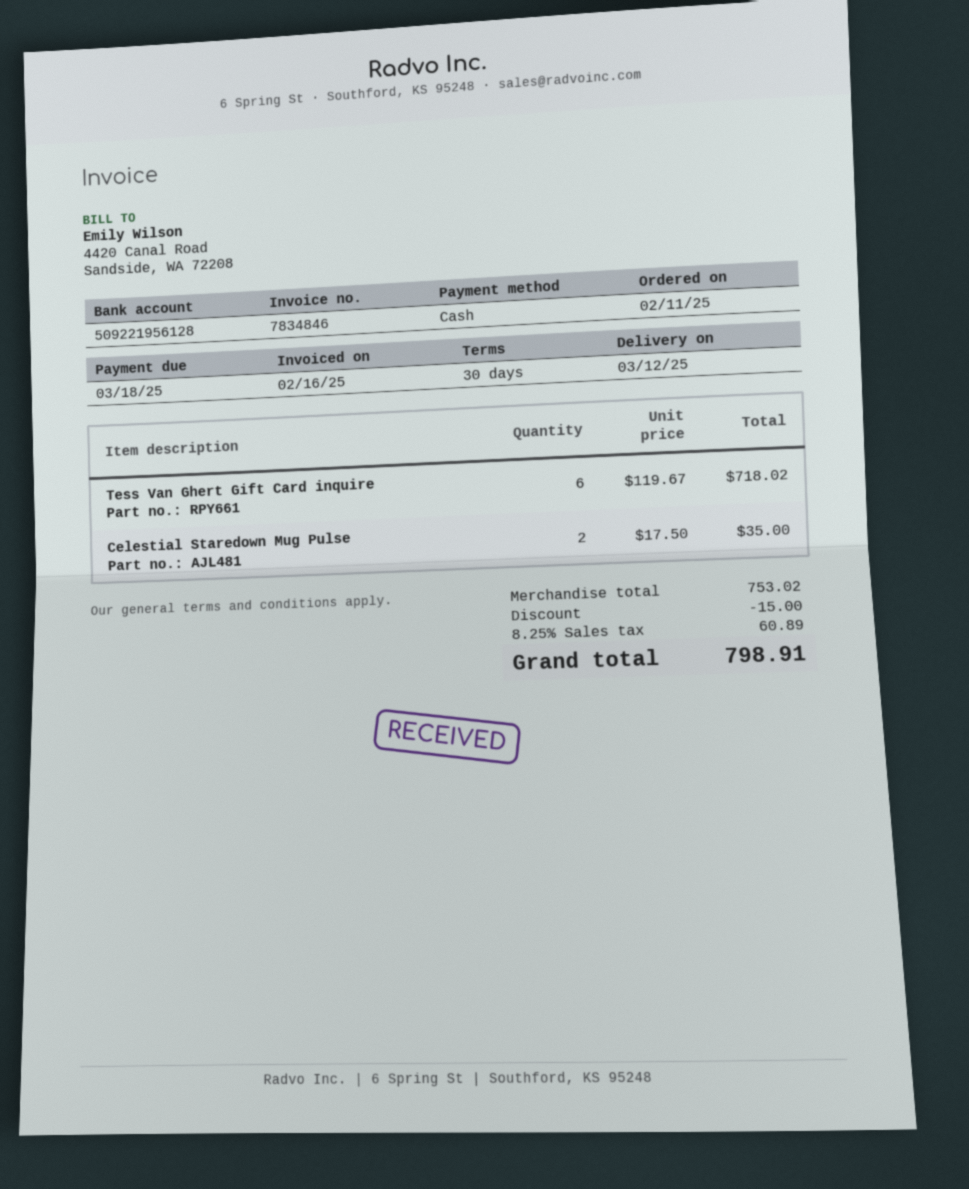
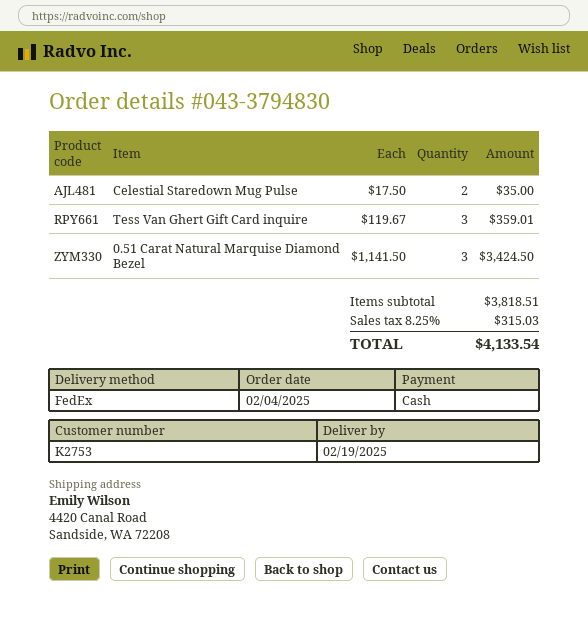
order date: 2025-02-11 -> 2025-02-04
delivery date: 2025-03-12 -> 2025-02-19
Tess Van Ghert Gift Card inquire: 6 x 119.67 = 718.02 -> 3 x 119.67 = 359.01
0.51 Carat Natural Marquise Diamond Bezel: none -> 3 x 1141.50 = 3424.50
subtotal: 753.02 -> 3818.51
discount: 15.00 -> none
tax: 8.25% = 60.89 -> 8.25% = 315.03
total: 798.91 -> 4133.54

